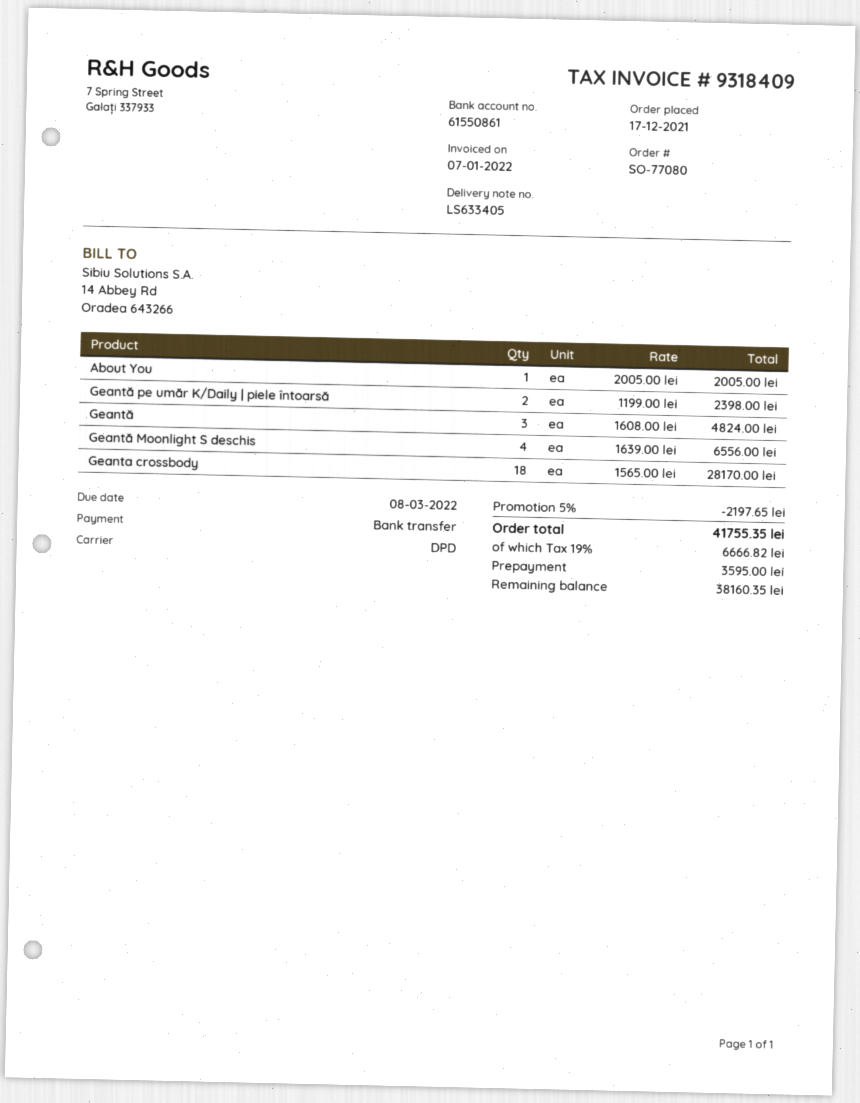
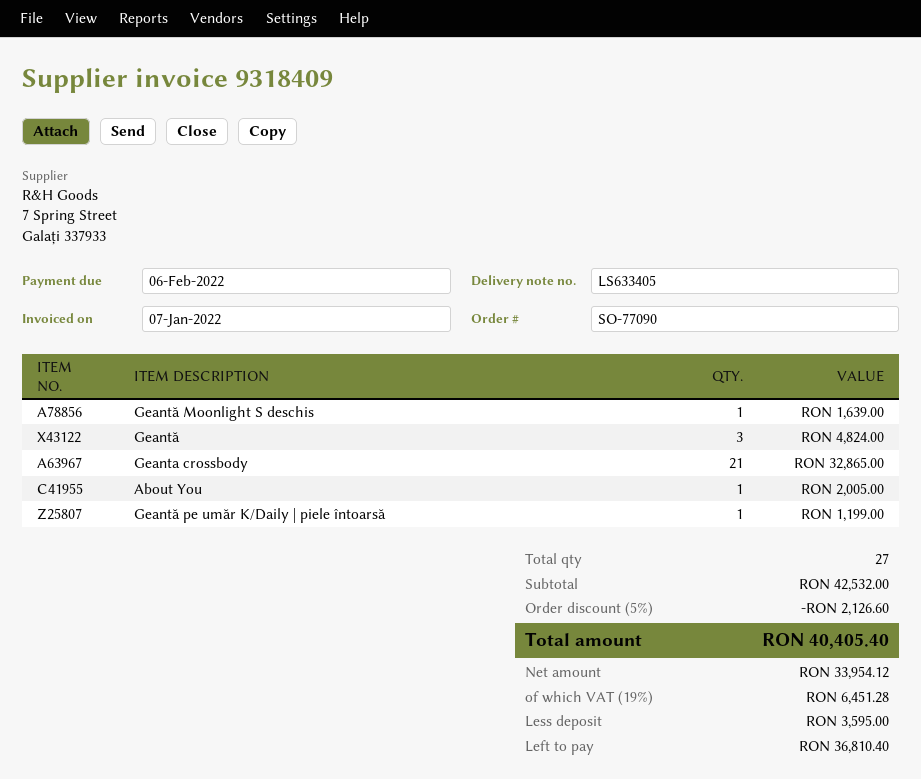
order number: SO-77080 -> SO-77090
due date: 2022-03-08 -> 2022-02-06
Geantă pe umăr K/Daily | piele întoarsă: 2 for 2398.00 -> 1 for 1199.00
Geantă Moonlight S deschis: 4 for 6556.00 -> 1 for 1639.00
Geanta crossbody: 18 for 28170.00 -> 21 for 32865.00
discount: 5% = 2197.65 -> 5% = 2126.60
tax: 19% = 6666.82 -> 19% = 6451.28
total: 41755.35 -> 40405.40
balance: 38160.35 -> 36810.40

